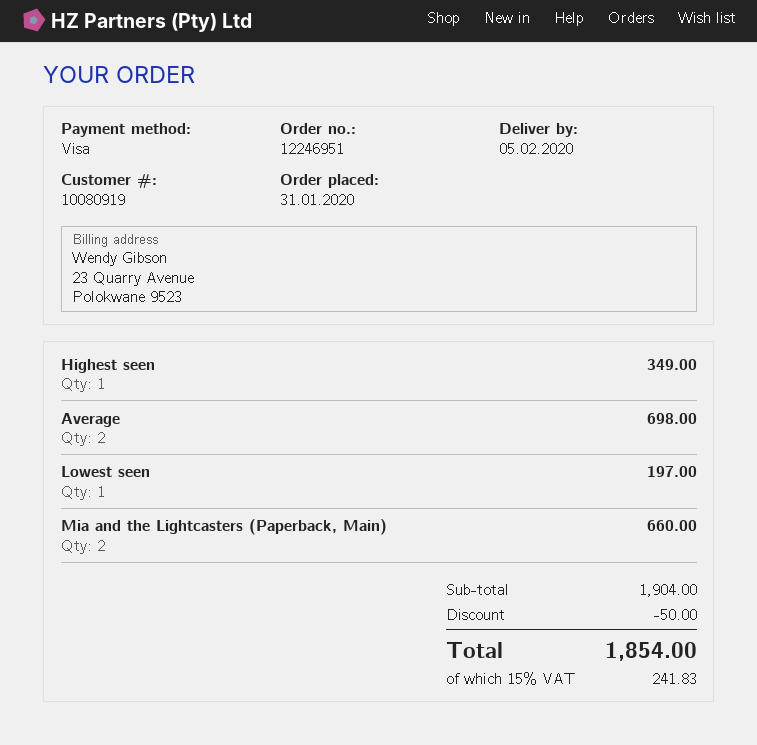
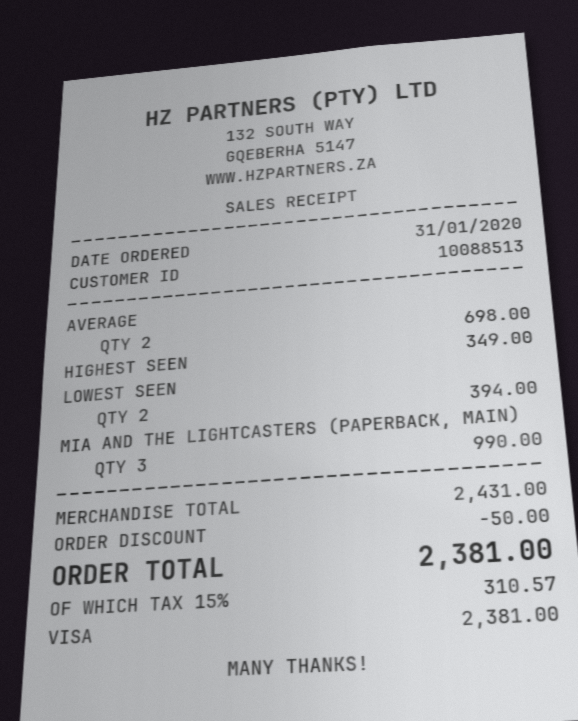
customer number: 10080919 -> 10088513
Lowest seen: 1 for 197.00 -> 2 for 394.00
Mia and the Lightcasters (Paperback, Main): 2 for 660.00 -> 3 for 990.00
subtotal: 1904.00 -> 2431.00
tax: 15% = 241.83 -> 15% = 310.57
total: 1854.00 -> 2381.00

